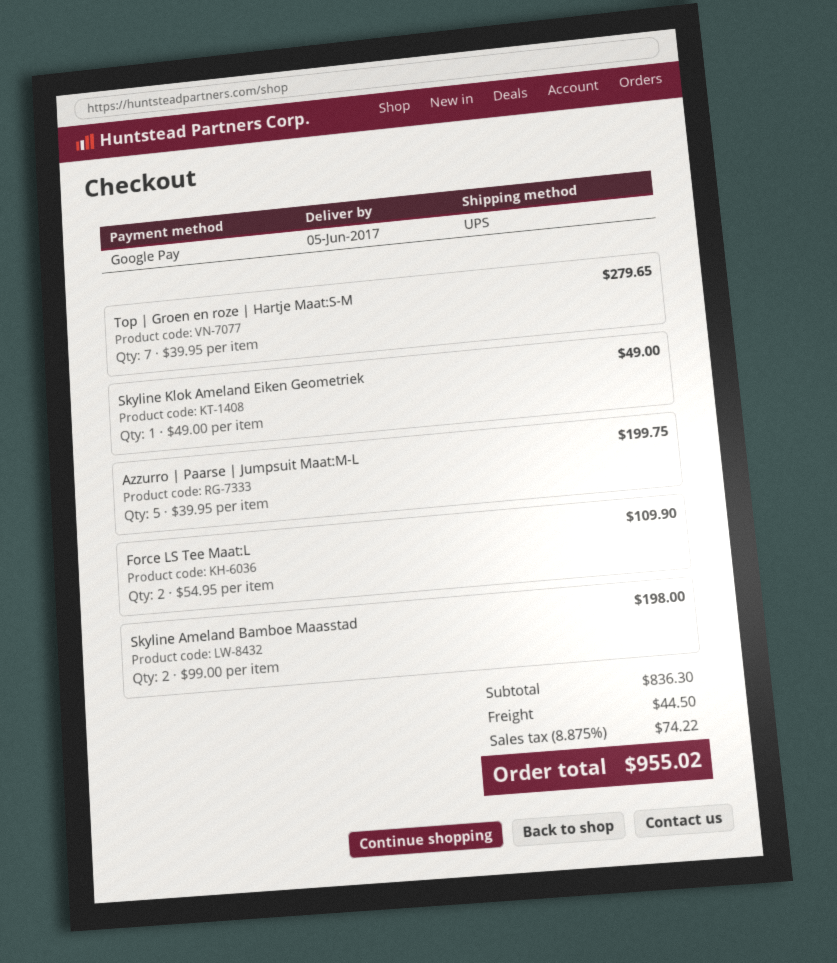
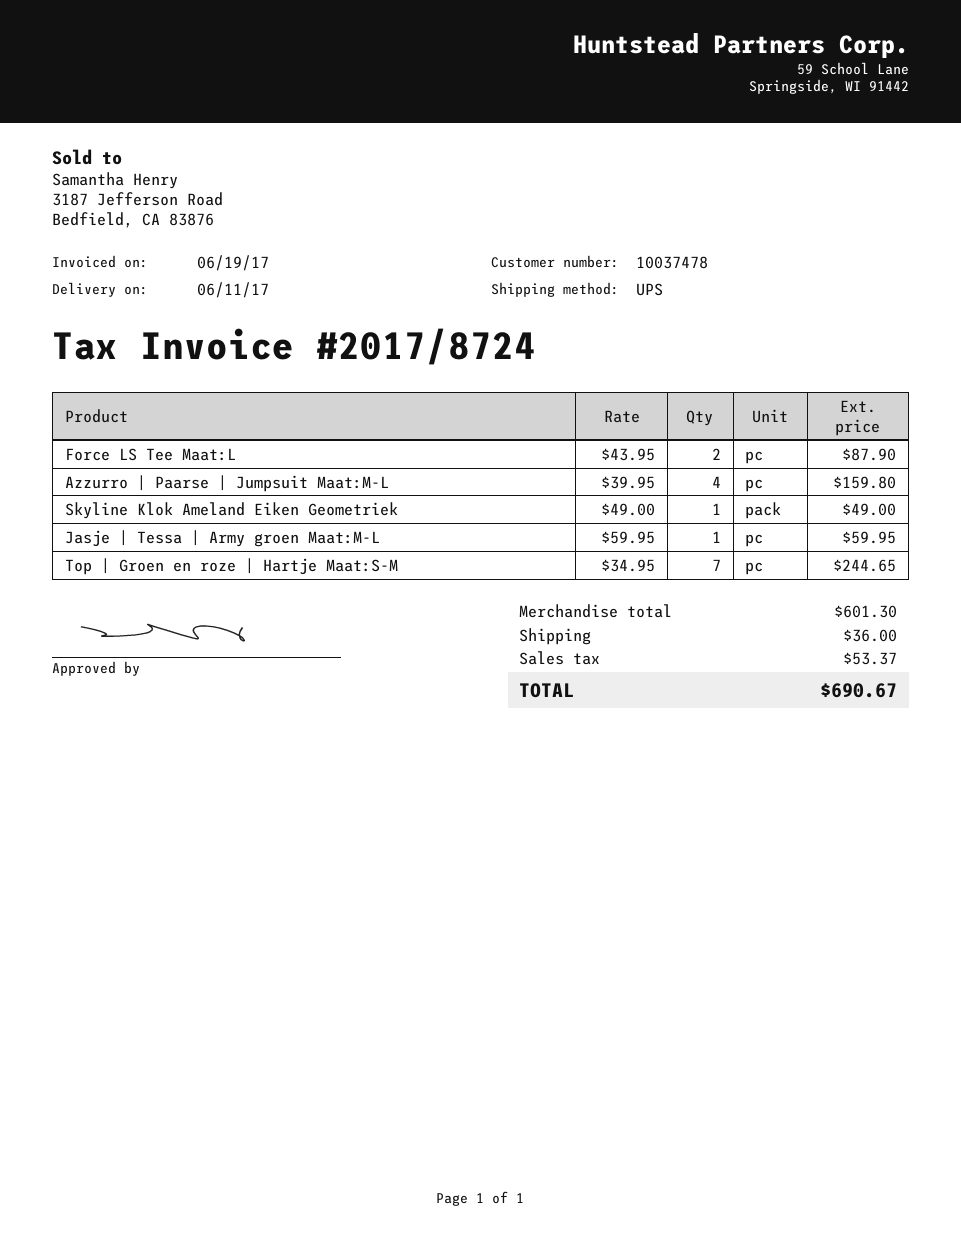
delivery date: 2017-06-05 -> 2017-06-11
Top | Groen en roze | Hartje Maat:S-M: 7 x 39.95 = 279.65 -> 7 x 34.95 = 244.65
Azzurro | Paarse | Jumpsuit Maat:M-L: 5 x 39.95 = 199.75 -> 4 x 39.95 = 159.80
Force LS Tee Maat:L: 2 x 54.95 = 109.90 -> 2 x 43.95 = 87.90
Skyline Ameland Bamboe Maasstad: 2 x 99.00 = 198.00 -> none
Jasje | Tessa | Army groen Maat:M-L: none -> 1 x 59.95 = 59.95
subtotal: 836.30 -> 601.30
shipping: 44.50 -> 36.00
tax: 74.22 -> 53.37
total: 955.02 -> 690.67

